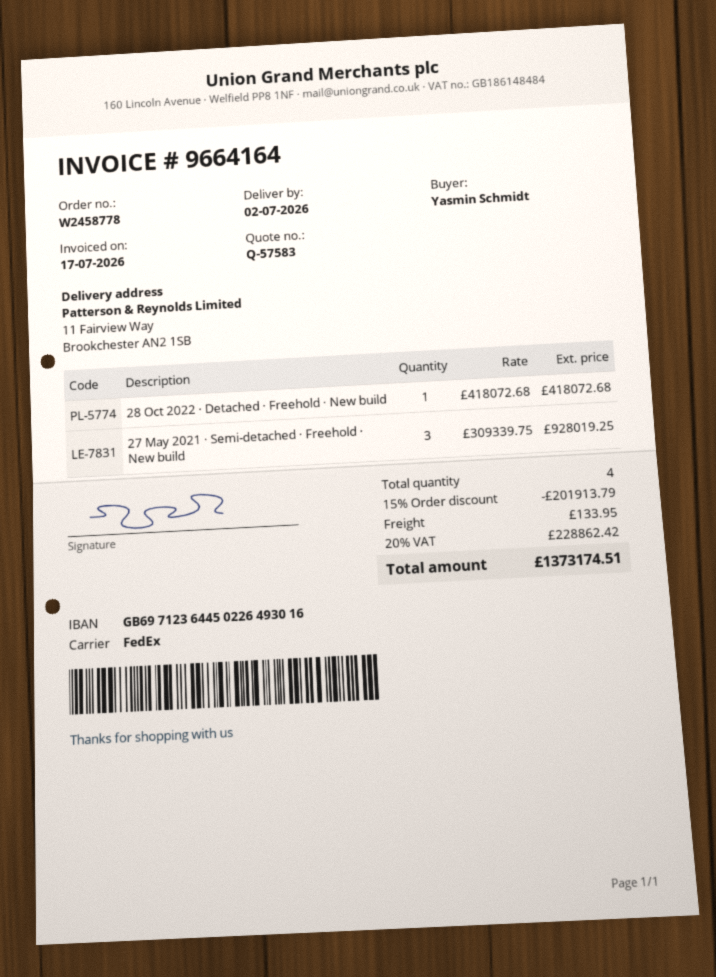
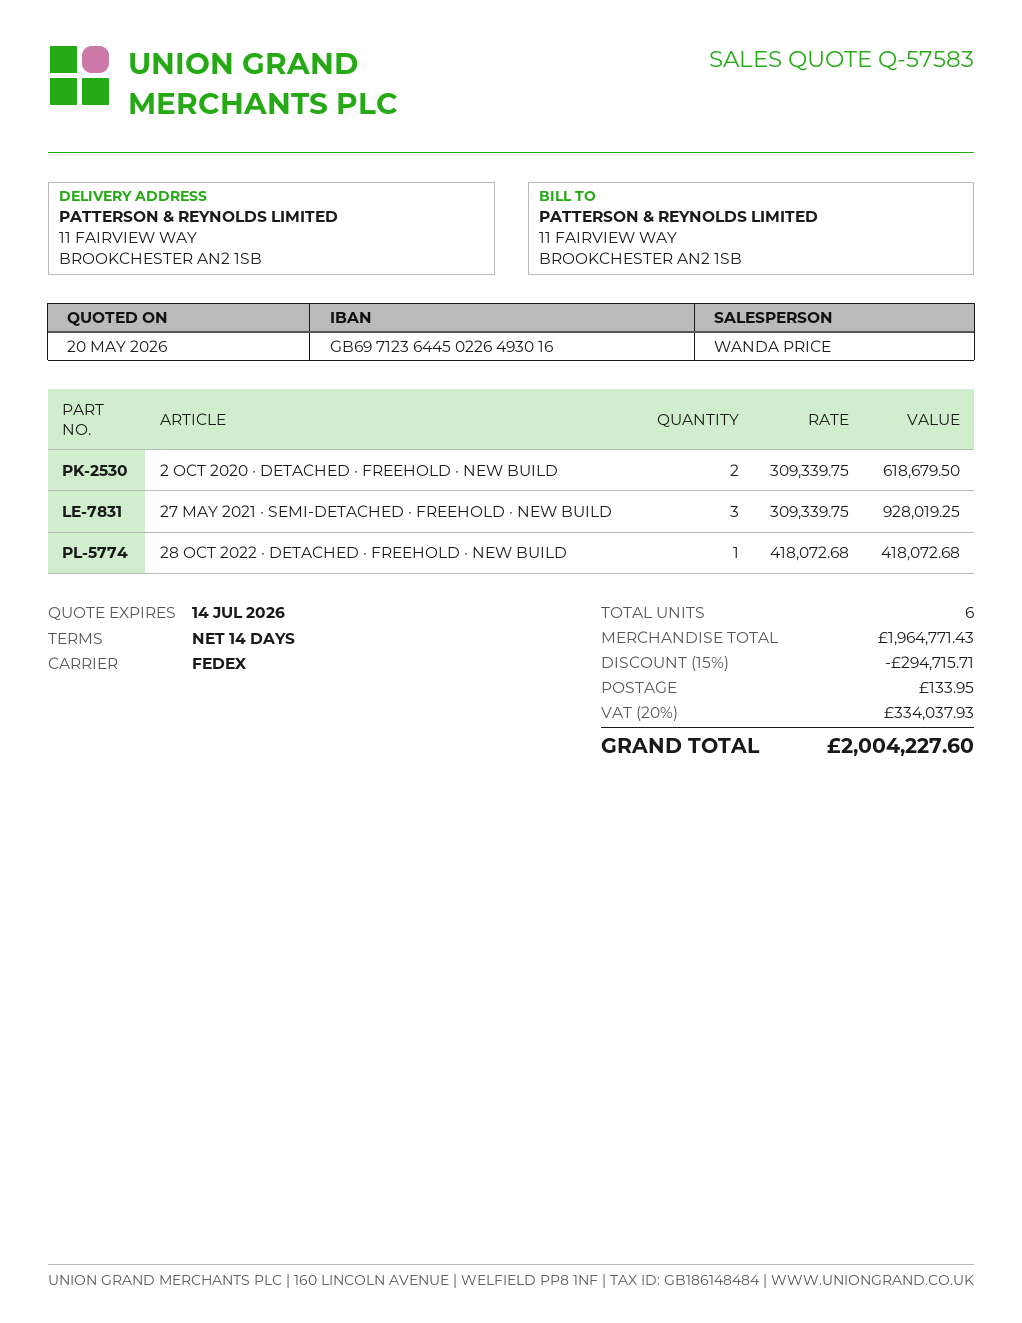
2 OCT 2020 · DETACHED · FREEHOLD · NEW BUILD: none -> 2 x 309339.75 = 618679.50
total quantity: 4 -> 6
discount: 15% = 201913.79 -> 15% = 294715.71
tax: 20% = 228862.42 -> 20% = 334037.93
total: 1373174.51 -> 2004227.60

